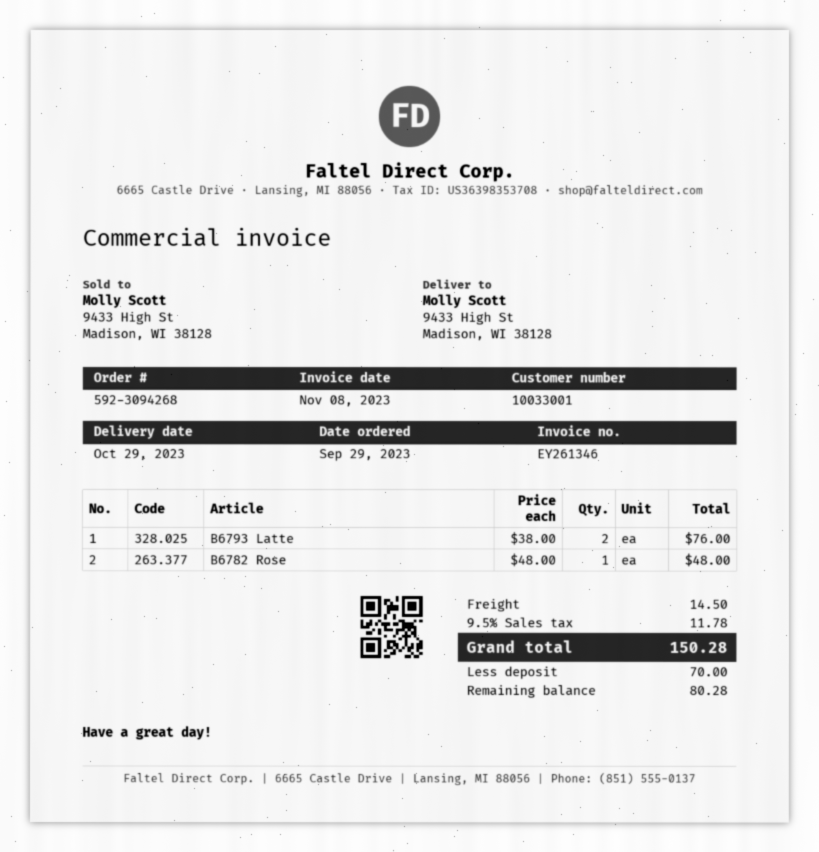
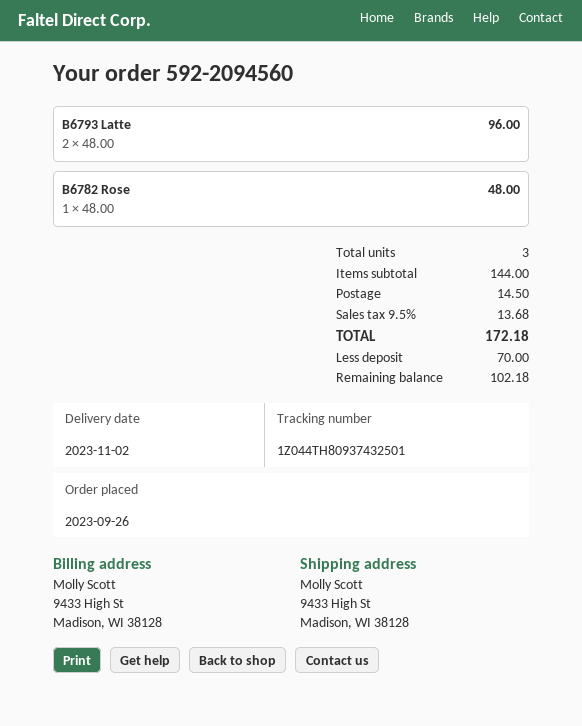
order number: 592-3094268 -> 592-2094560
order date: 2023-09-29 -> 2023-09-26
delivery date: 2023-10-29 -> 2023-11-02
B6793 Latte: 2 x 38.00 = 76.00 -> 2 x 48.00 = 96.00
tax: 9.5% = 11.78 -> 9.5% = 13.68
total: 150.28 -> 172.18
balance: 80.28 -> 102.18

